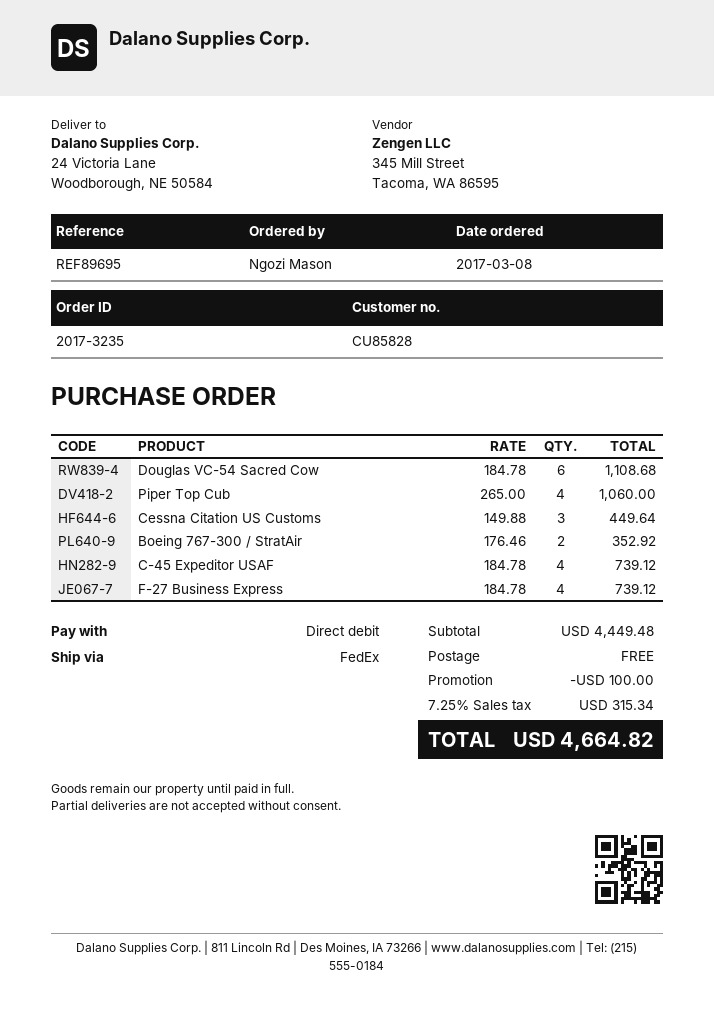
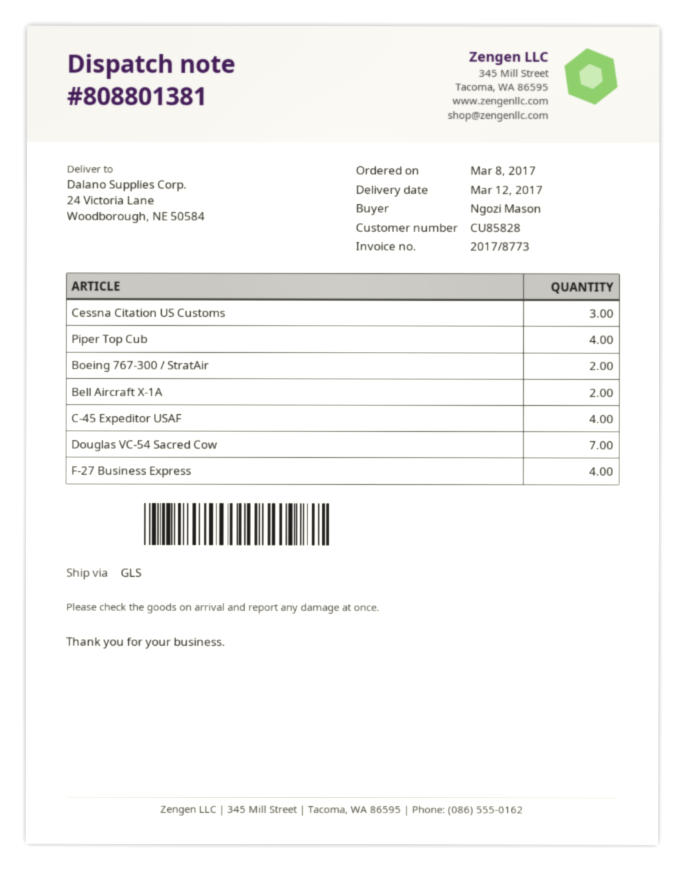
shipping method: FedEx -> GLS
Douglas VC-54 Sacred Cow: 6 -> 7
Bell Aircraft X-1A: none -> 2

